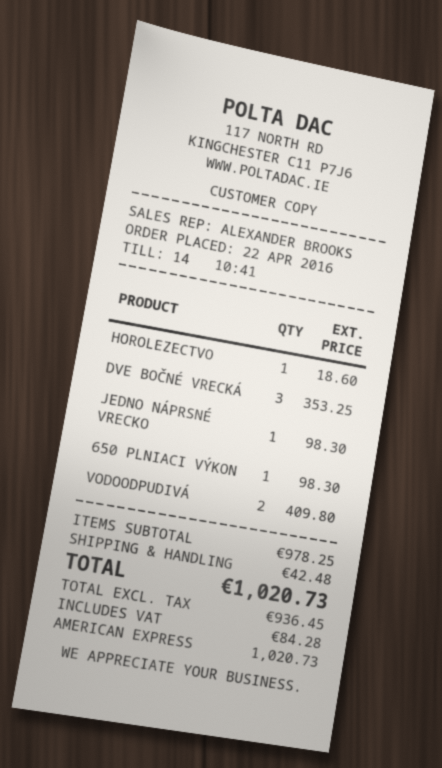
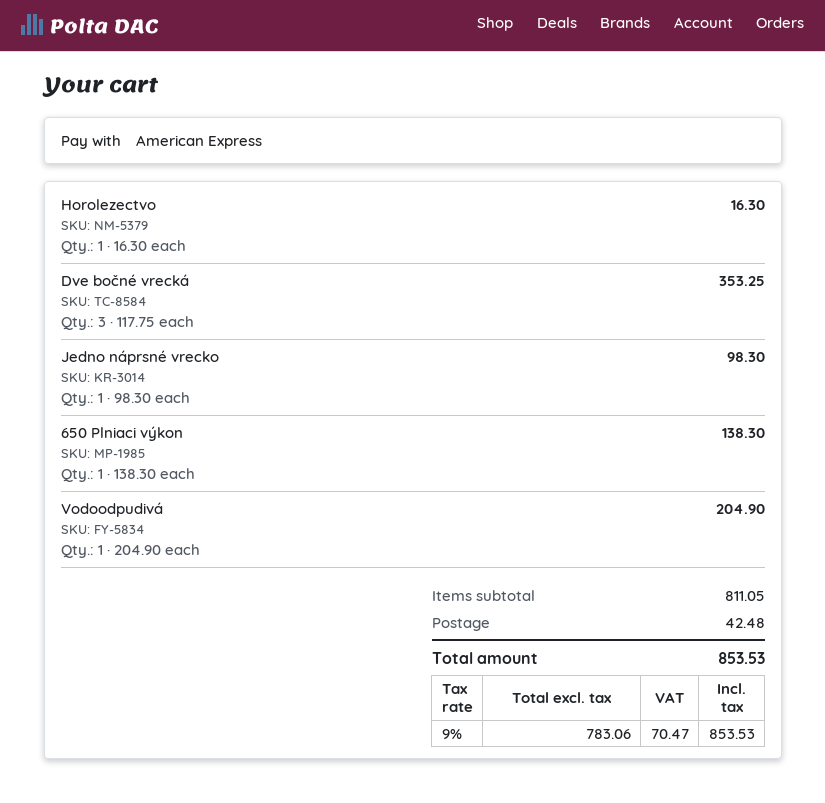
HOROLEZECTVO: 1 for 18.60 -> 1 for 16.30
650 PLNIACI VÝKON: 1 for 98.30 -> 1 for 138.30
VODOODPUDIVÁ: 2 for 409.80 -> 1 for 204.90
subtotal: 978.25 -> 811.05
net: 936.45 -> 783.06
tax: 84.28 -> 70.47
total: 1020.73 -> 853.53

